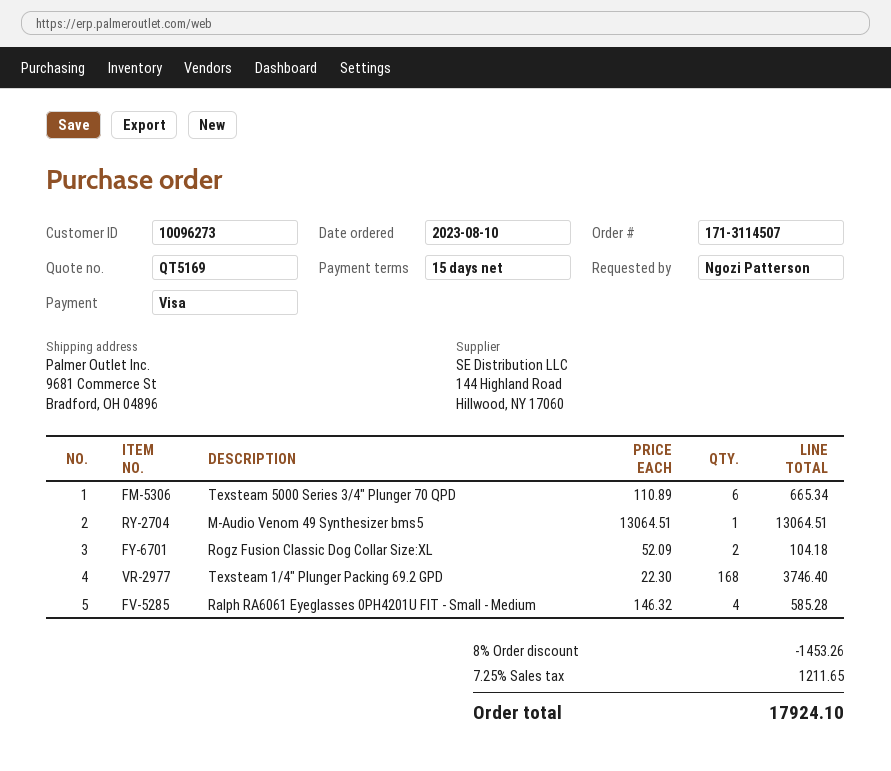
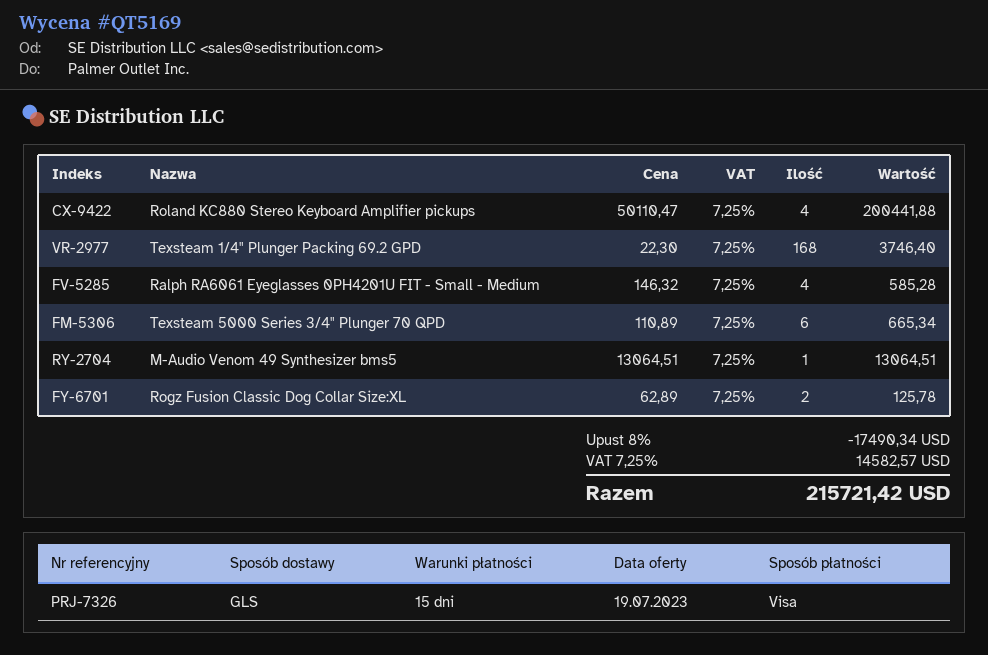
Rogz Fusion Classic Dog Collar Size:XL: 2 x 52.09 = 104.18 -> 2 x 62.89 = 125.78
Roland KC880 Stereo Keyboard Amplifier pickups: none -> 4 x 50110.47 = 200441.88
discount: 8% = 1453.26 -> 8% = 17490.34
tax: 7.25% = 1211.65 -> 7.25% = 14582.57
total: 17924.10 -> 215721.42

